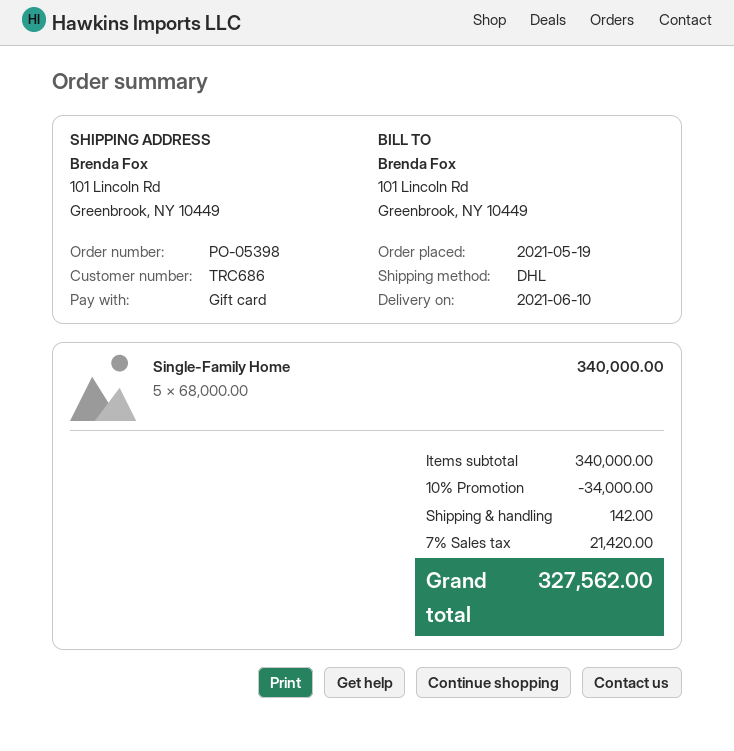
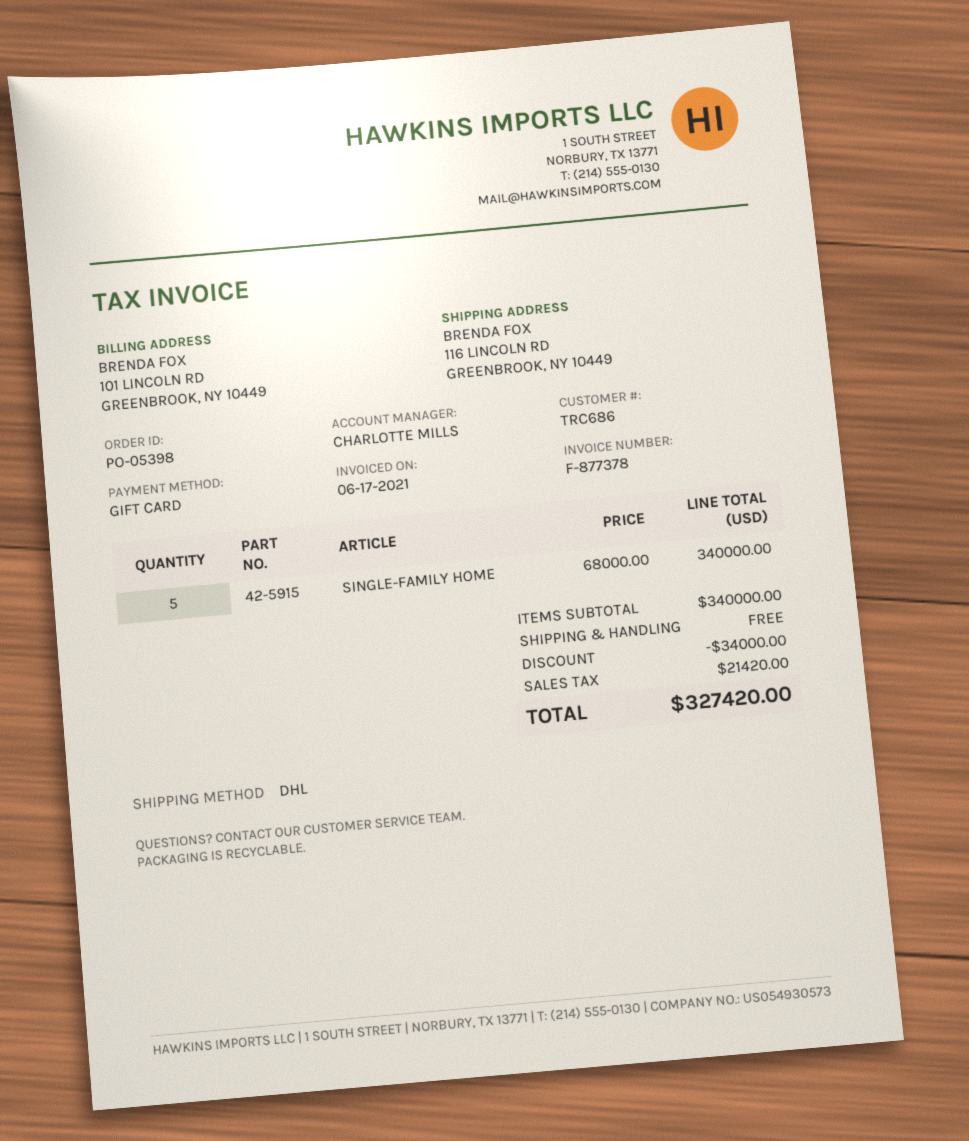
ship to: 101 Lincoln Rd, Greenbrook, NY 10449 -> 116 LINCOLN RD, GREENBROOK, NY 10449
shipping: 142.00 -> 0.00
total: 327562.00 -> 327420.00

